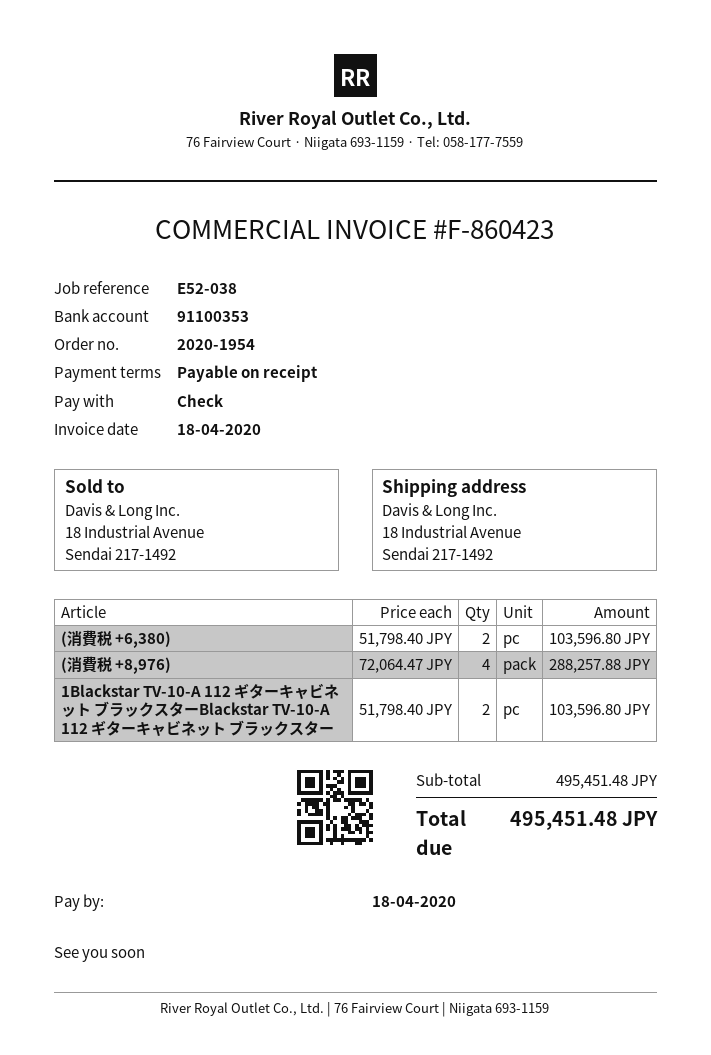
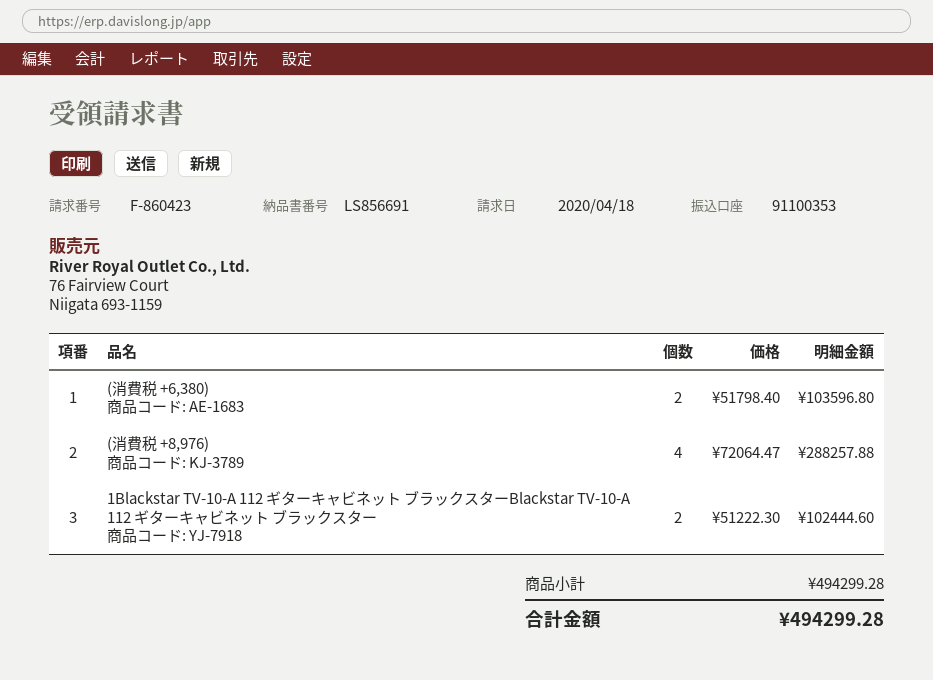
1Blackstar TV-10-A 112 ギターキャビネット ブラックスターBlackstar TV-10-A 112 ギターキャビネット ブラックスター: 2 x 51798.40 = 103596.80 -> 2 x 51222.30 = 102444.60
subtotal: 495451.48 -> 494299.28
total: 495451.48 -> 494299.28

